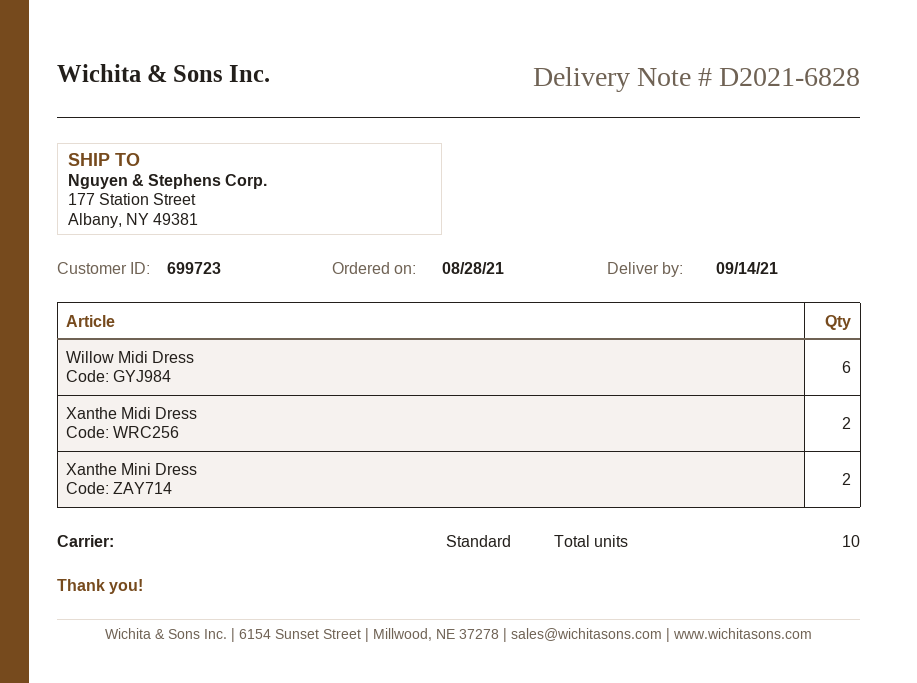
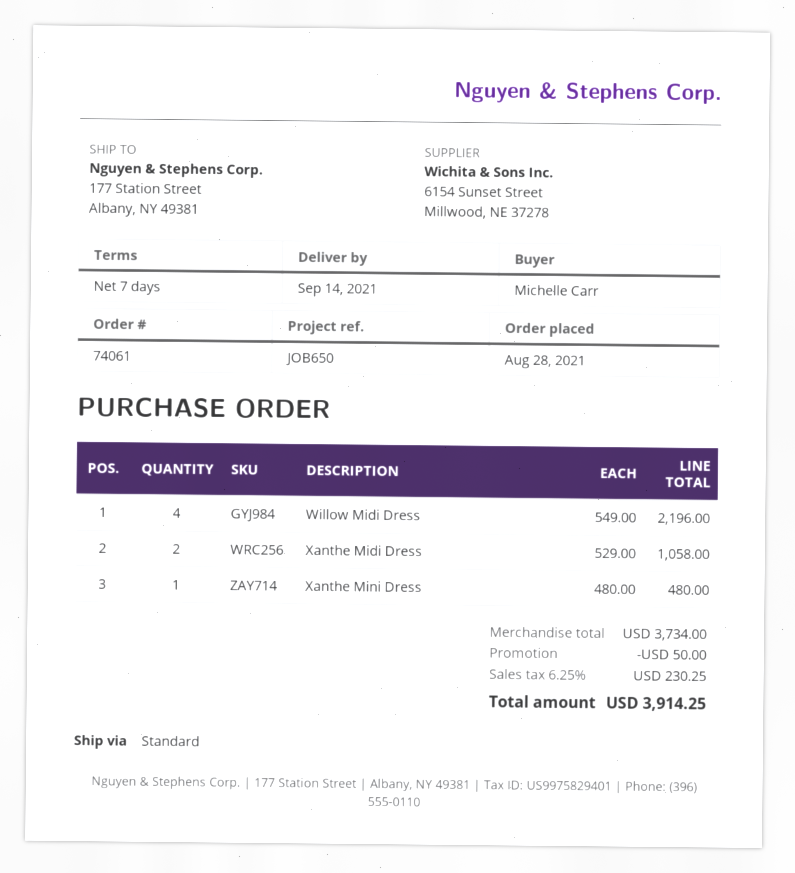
Willow Midi Dress: 6 -> 4
Xanthe Mini Dress: 2 -> 1

